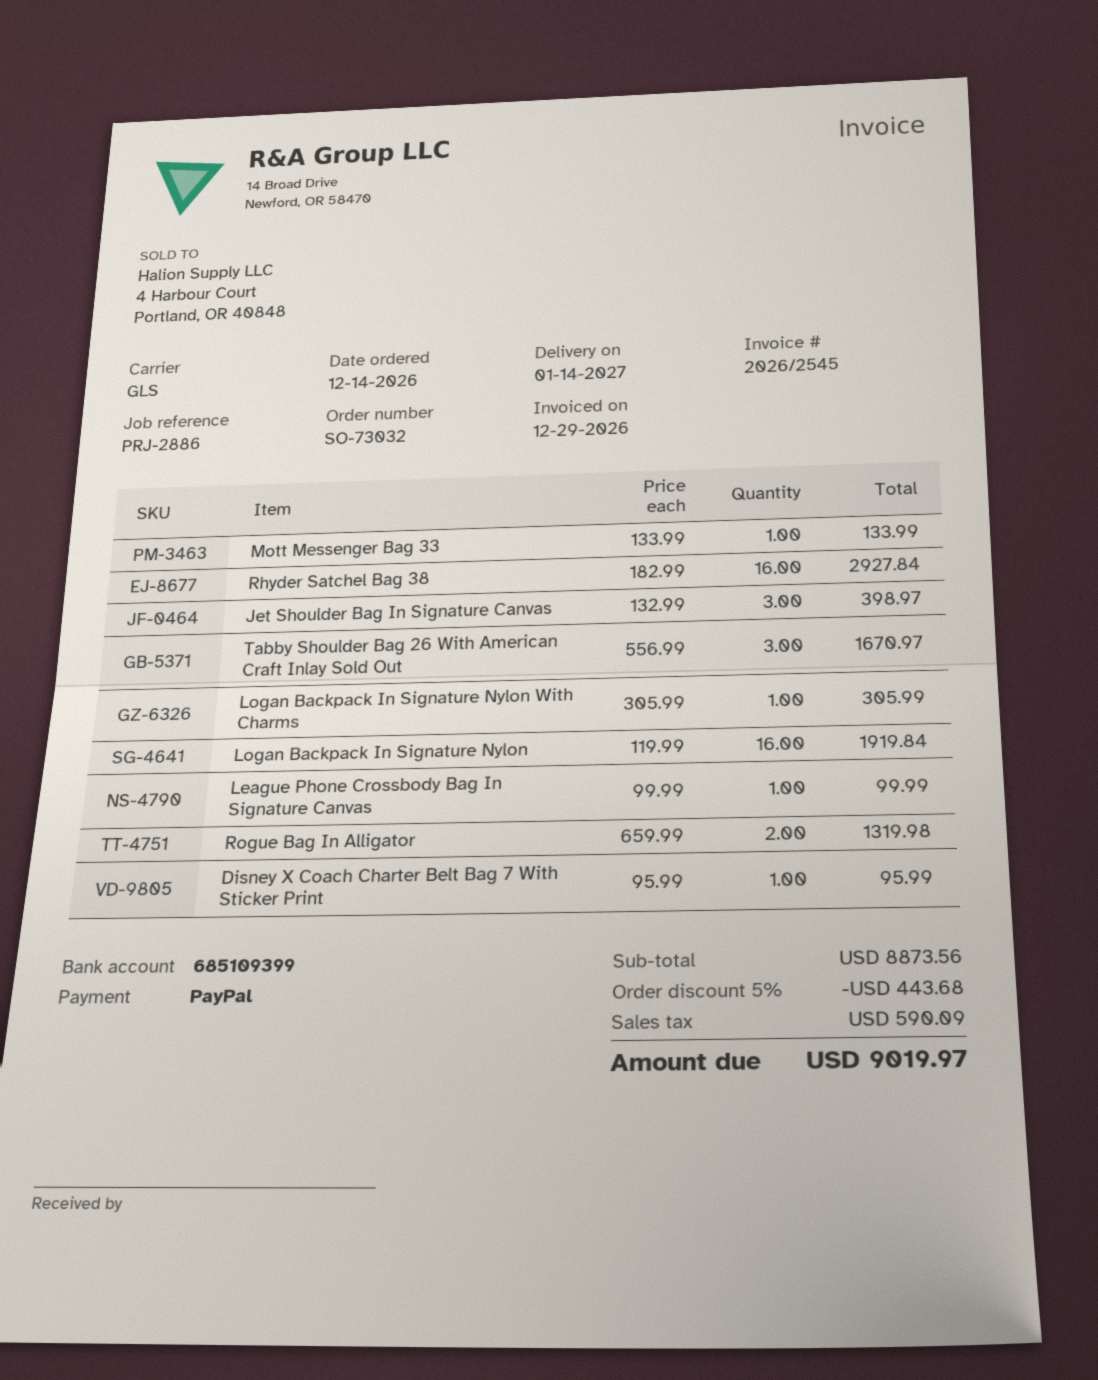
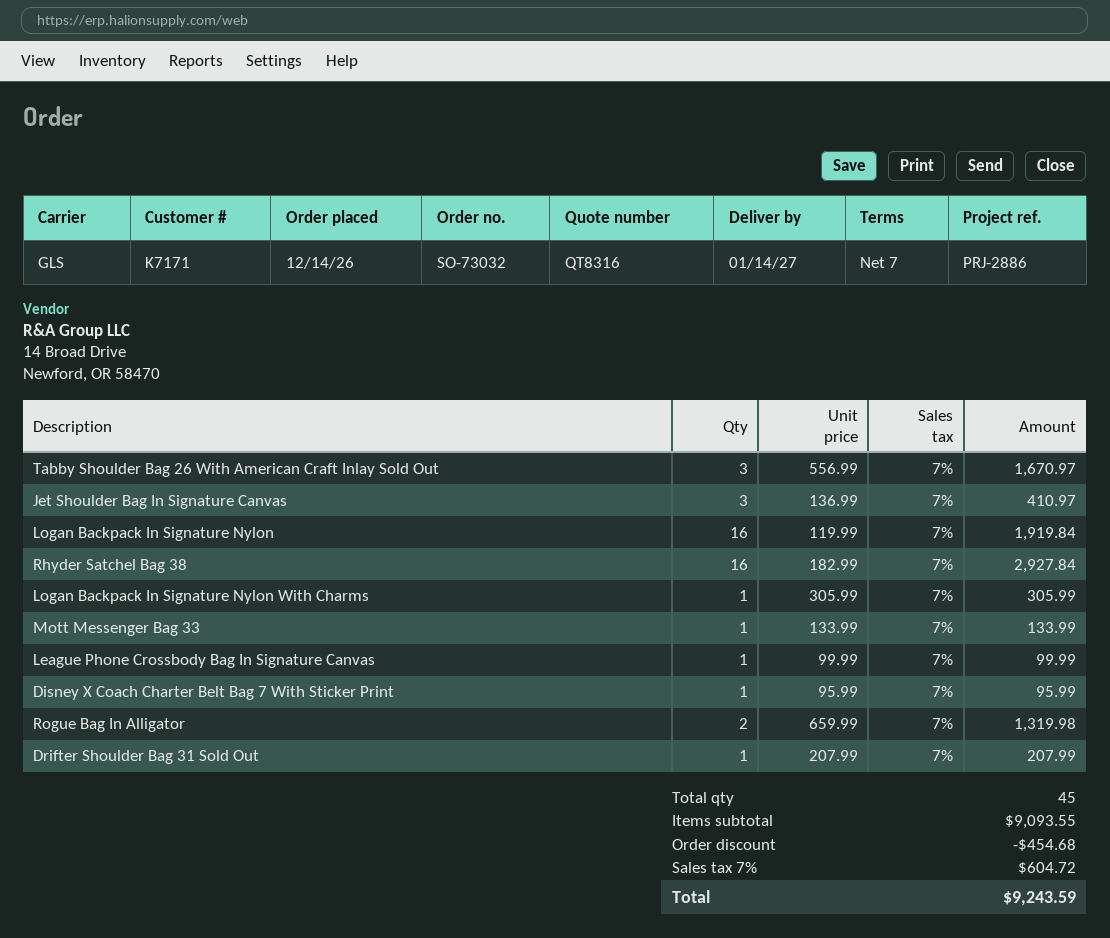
Jet Shoulder Bag In Signature Canvas: 3 x 132.99 = 398.97 -> 3 x 136.99 = 410.97
Drifter Shoulder Bag 31 Sold Out: none -> 1 x 207.99 = 207.99
subtotal: 8873.56 -> 9093.55
discount: 443.68 -> 454.68
tax: 590.09 -> 604.72
total: 9019.97 -> 9243.59

